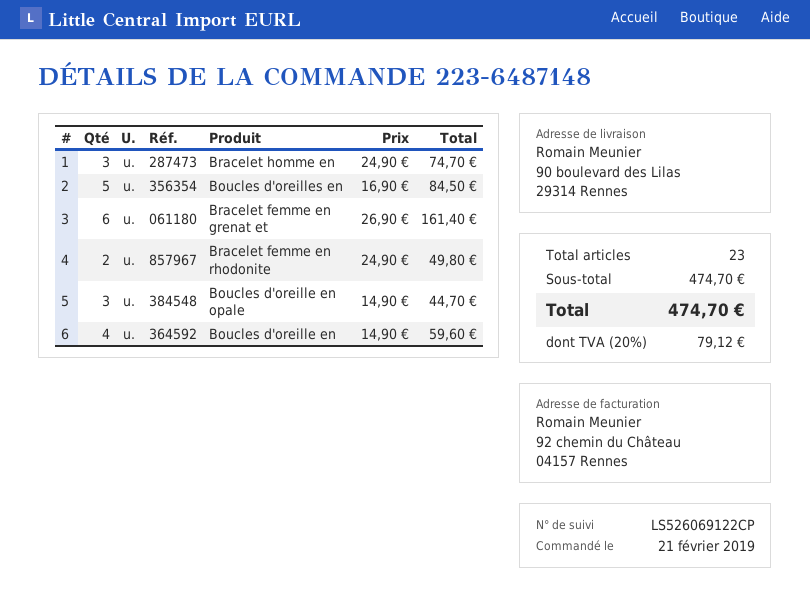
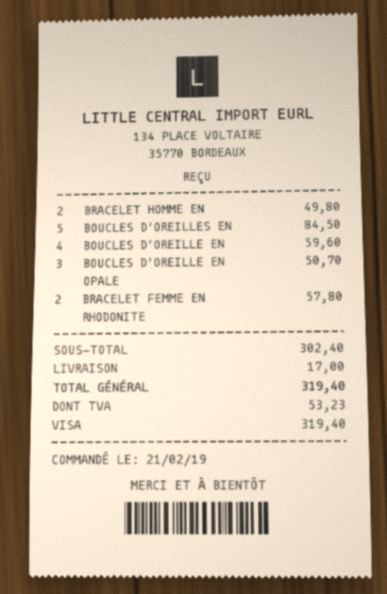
Bracelet homme en: 3 for 74.70 -> 2 for 49.80
Bracelet femme en grenat et: 6 for 161.40 -> none
Bracelet femme en rhodonite: 2 for 49.80 -> 2 for 57.80
Boucles d'oreille en opale: 3 for 44.70 -> 3 for 50.70
subtotal: 474.70 -> 302.40
shipping: none -> 17.00
tax: 79.12 -> 53.23
total: 474.70 -> 319.40

